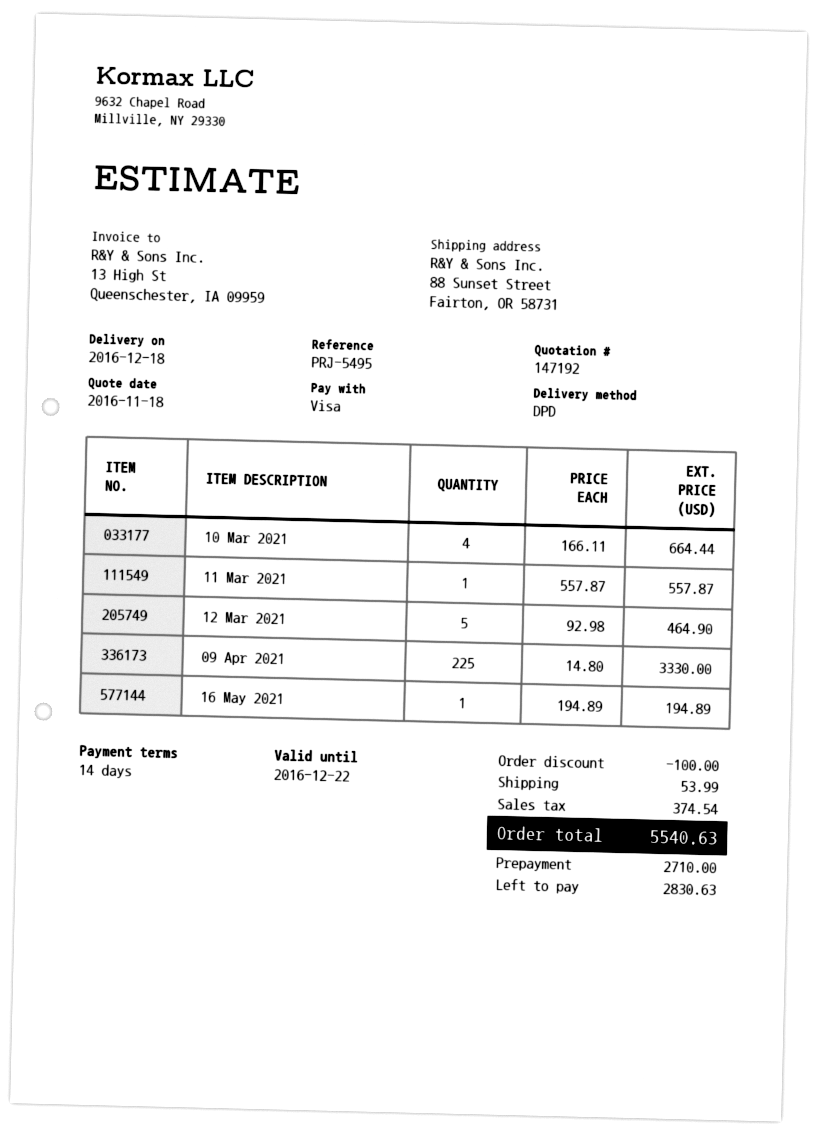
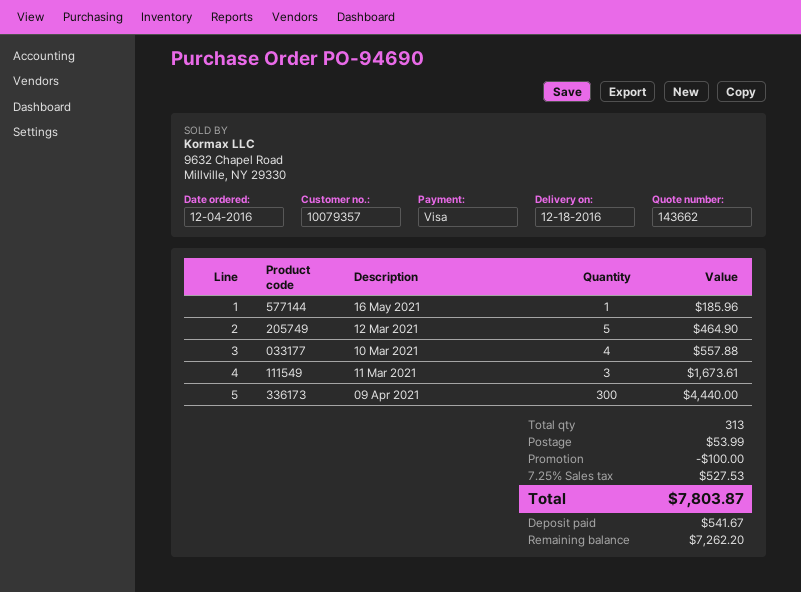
quote number: 147192 -> 143662
10 Mar 2021: 4 for 664.44 -> 4 for 557.88
11 Mar 2021: 1 for 557.87 -> 3 for 1673.61
09 Apr 2021: 225 for 3330.00 -> 300 for 4440.00
16 May 2021: 1 for 194.89 -> 1 for 185.96
tax: 374.54 -> 527.53
total: 5540.63 -> 7803.87
deposit: 2710.00 -> 541.67
balance: 2830.63 -> 7262.20

